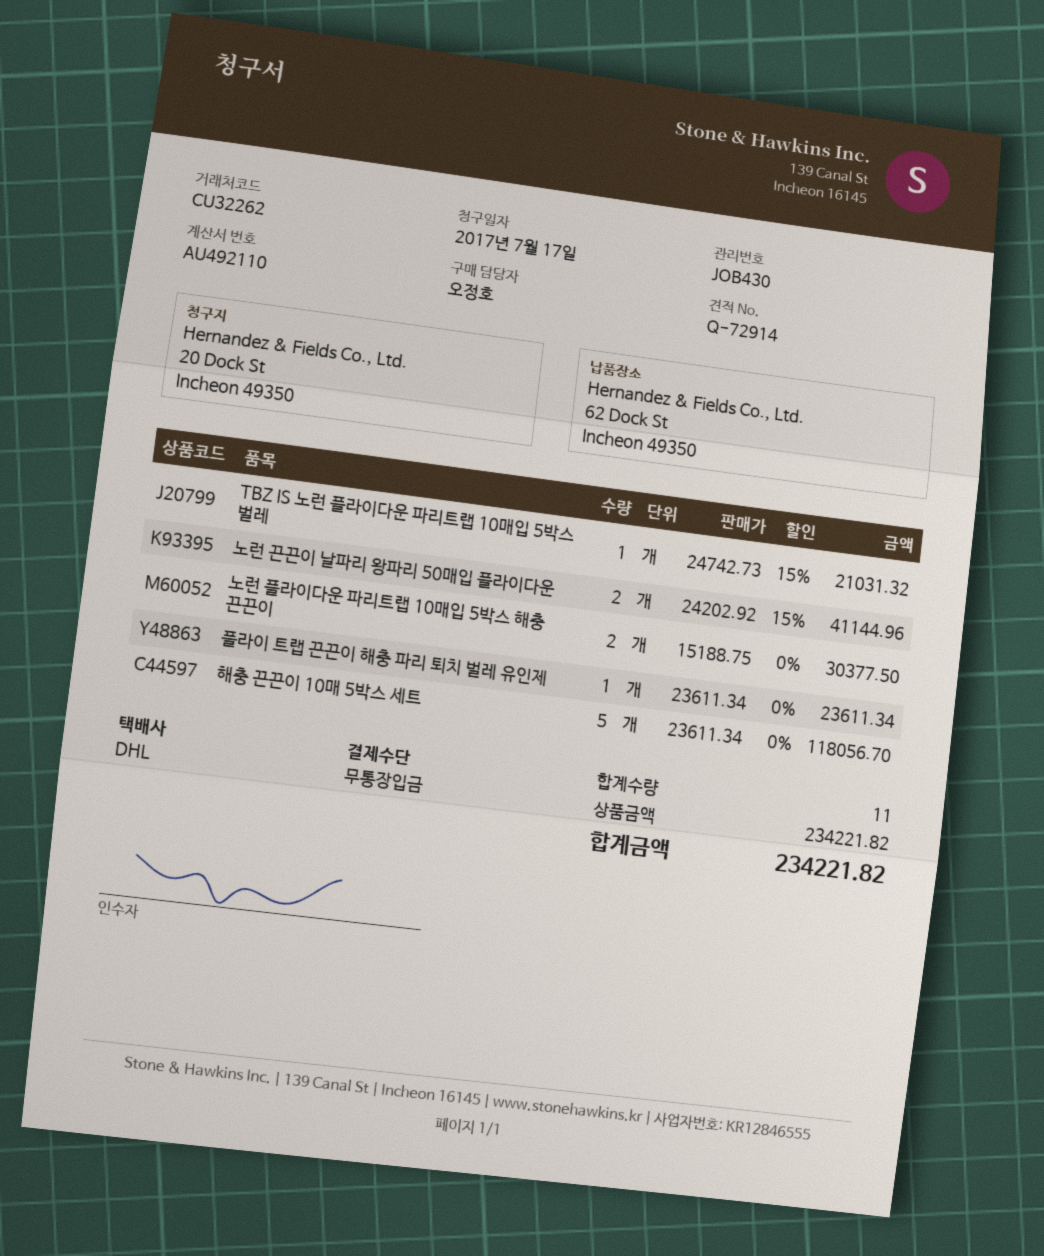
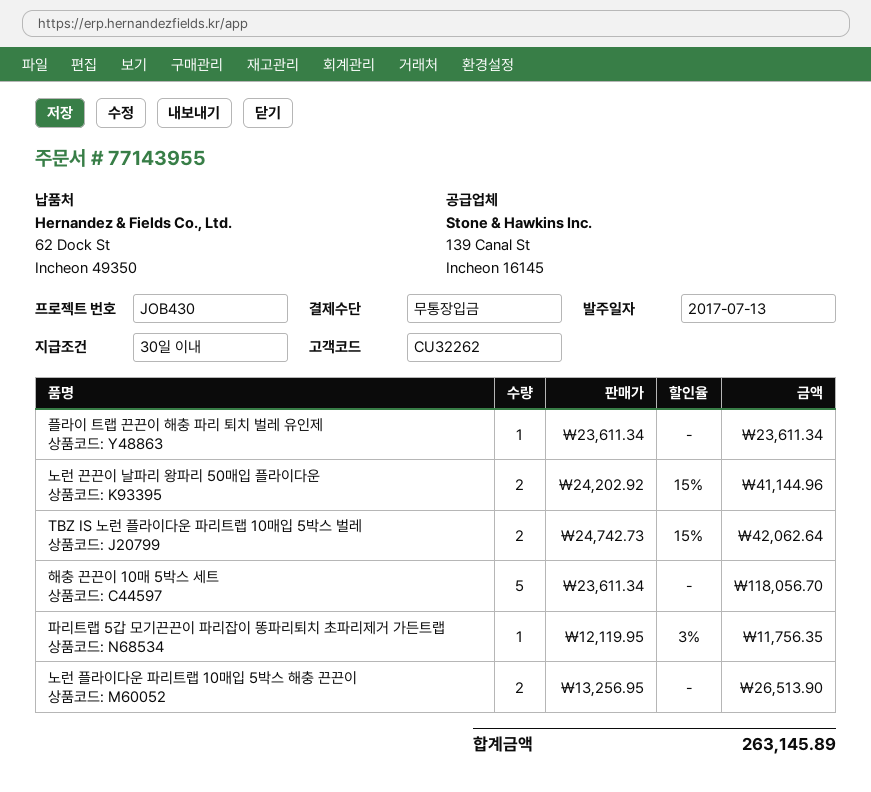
TBZ IS 노런 플라이다운 파리트랩 10매입 5박스 벌레: 1 x 24742.73 - 15% = 21031.32 -> 2 x 24742.73 - 15% = 42062.64
노런 플라이다운 파리트랩 10매입 5박스 해충 끈끈이: 2 x 15188.75 = 30377.50 -> 2 x 13256.95 = 26513.90
파리트랩 5갑 모기끈끈이 파리잡이 똥파리퇴치 초파리제거 가든트랩: none -> 1 x 12119.95 - 3% = 11756.35
total: 234221.82 -> 263145.89

